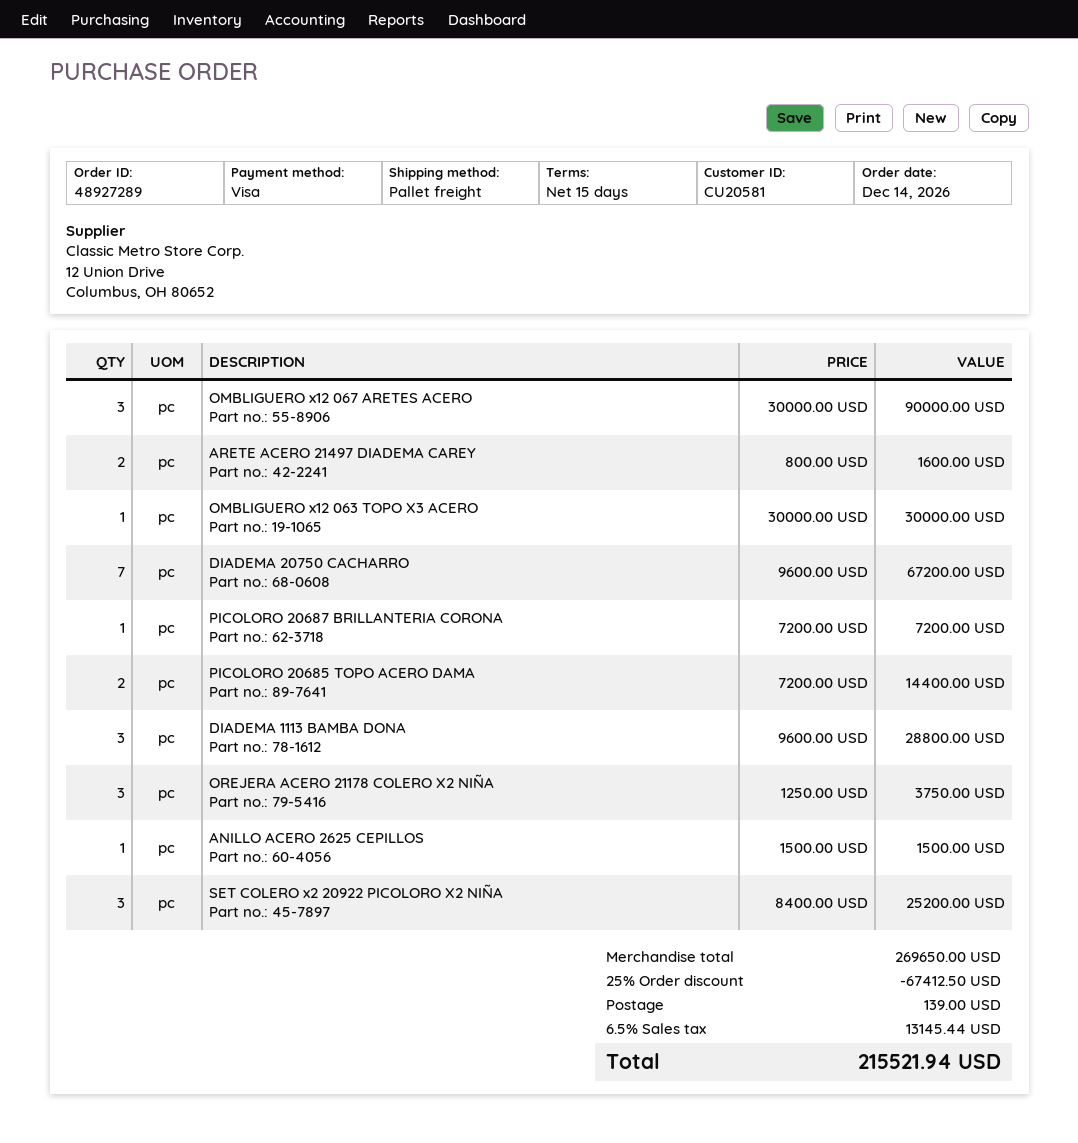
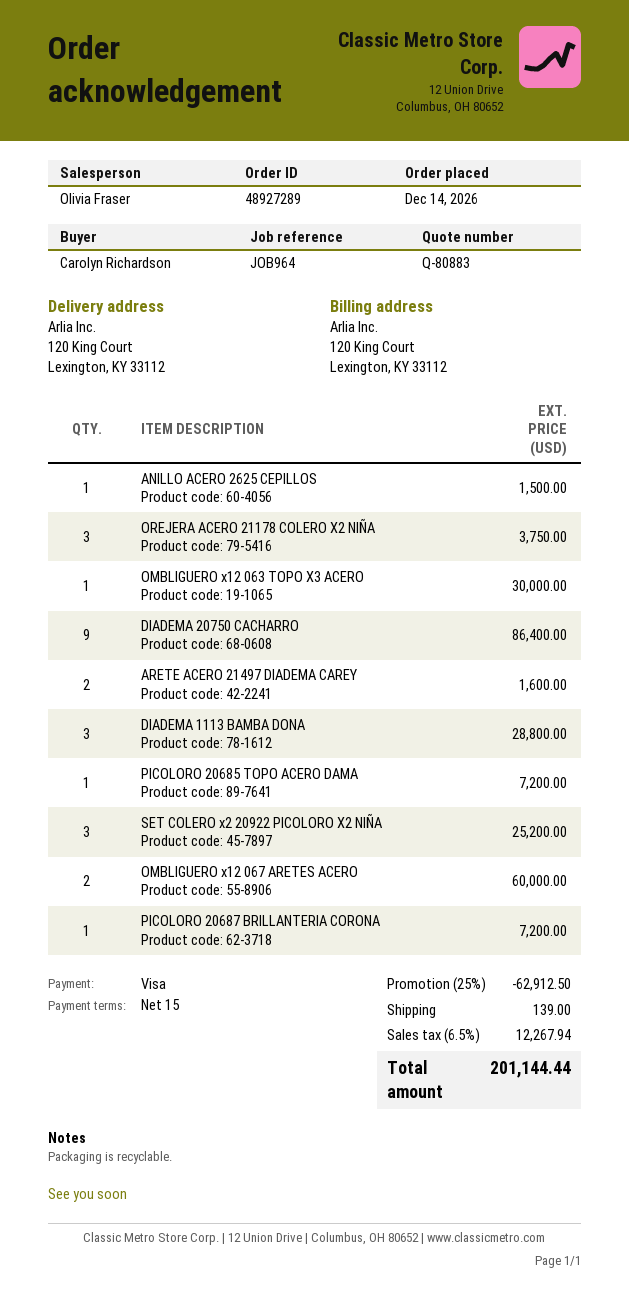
OMBLIGUERO x12 067 ARETES ACERO: 3 for 90000.00 -> 2 for 60000.00
DIADEMA 20750 CACHARRO: 7 for 67200.00 -> 9 for 86400.00
PICOLORO 20685 TOPO ACERO DAMA: 2 for 14400.00 -> 1 for 7200.00
discount: 25% = 67412.50 -> 25% = 62912.50
tax: 6.5% = 13145.44 -> 6.5% = 12267.94
total: 215521.94 -> 201144.44

